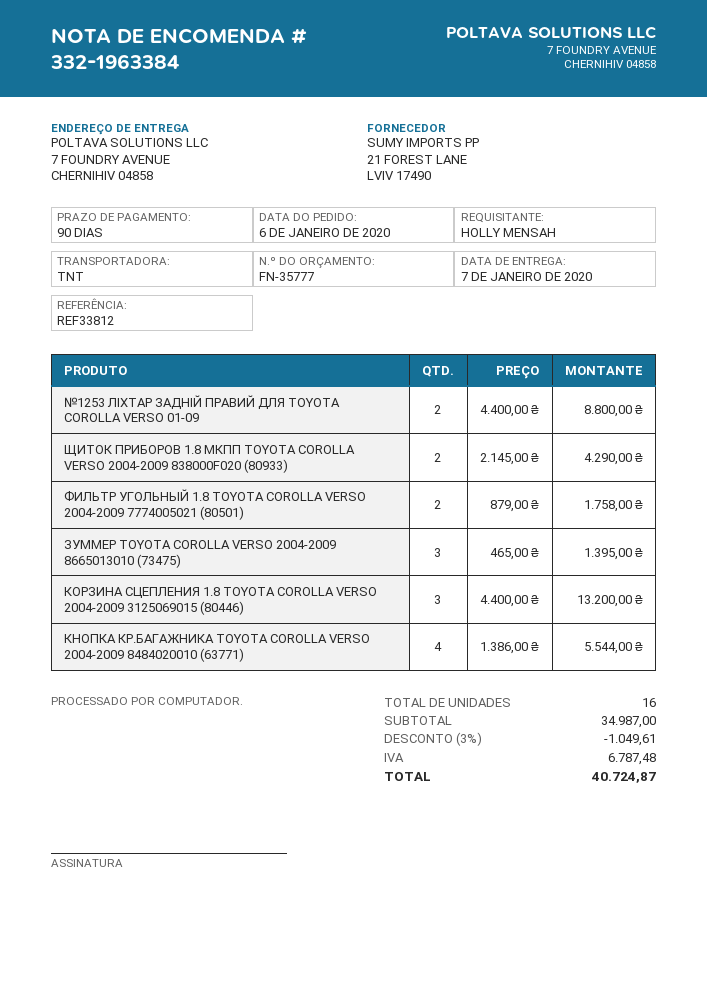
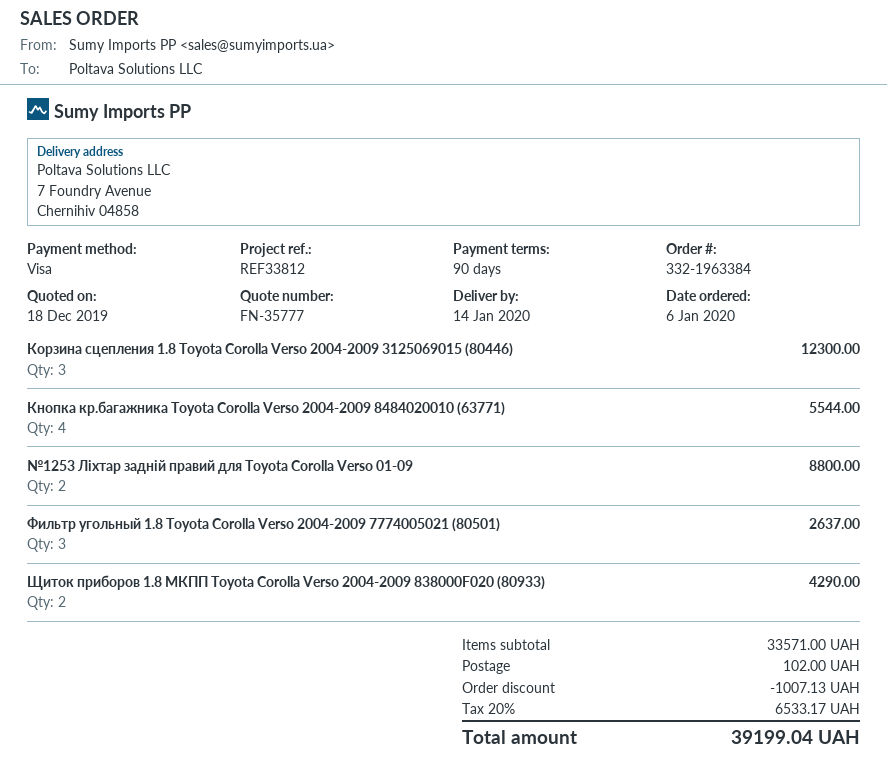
delivery date: 2020-01-07 -> 2020-01-14
ФИЛЬТР УГОЛЬНЫЙ 1.8 TOYOTA COROLLA VERSO 2004-2009 7774005021 (80501): 2 for 1758.00 -> 3 for 2637.00
ЗУММЕР TOYOTA COROLLA VERSO 2004-2009 8665013010 (73475): 3 for 1395.00 -> none
КОРЗИНА СЦЕПЛЕНИЯ 1.8 TOYOTA COROLLA VERSO 2004-2009 3125069015 (80446): 3 for 13200.00 -> 3 for 12300.00
subtotal: 34987.00 -> 33571.00
discount: 1049.61 -> 1007.13
shipping: none -> 102.00
tax: 6787.48 -> 6533.17
total: 40724.87 -> 39199.04

